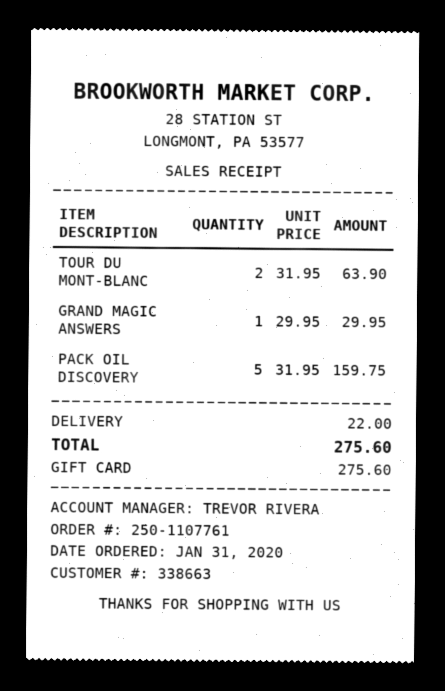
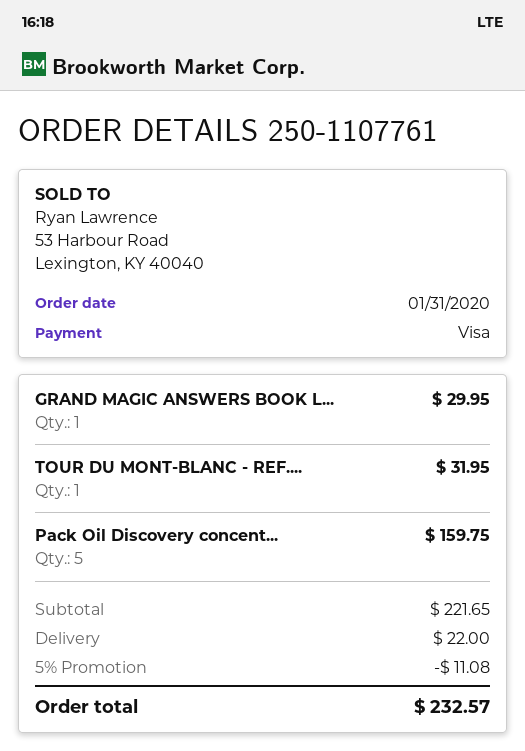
payment method: gift card -> Visa
TOUR DU MONT-BLANC: 2 for 63.90 -> 1 for 31.95
discount: none -> 5% = 11.08
total: 275.60 -> 232.57

